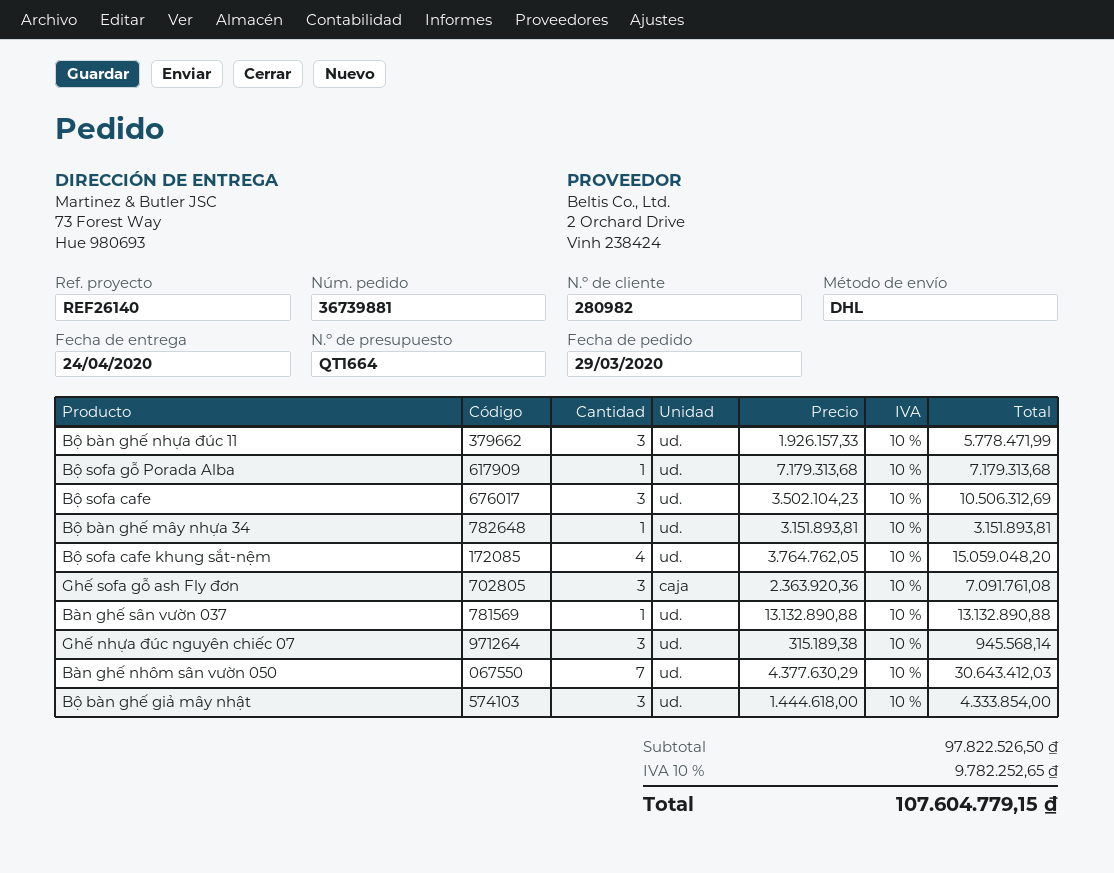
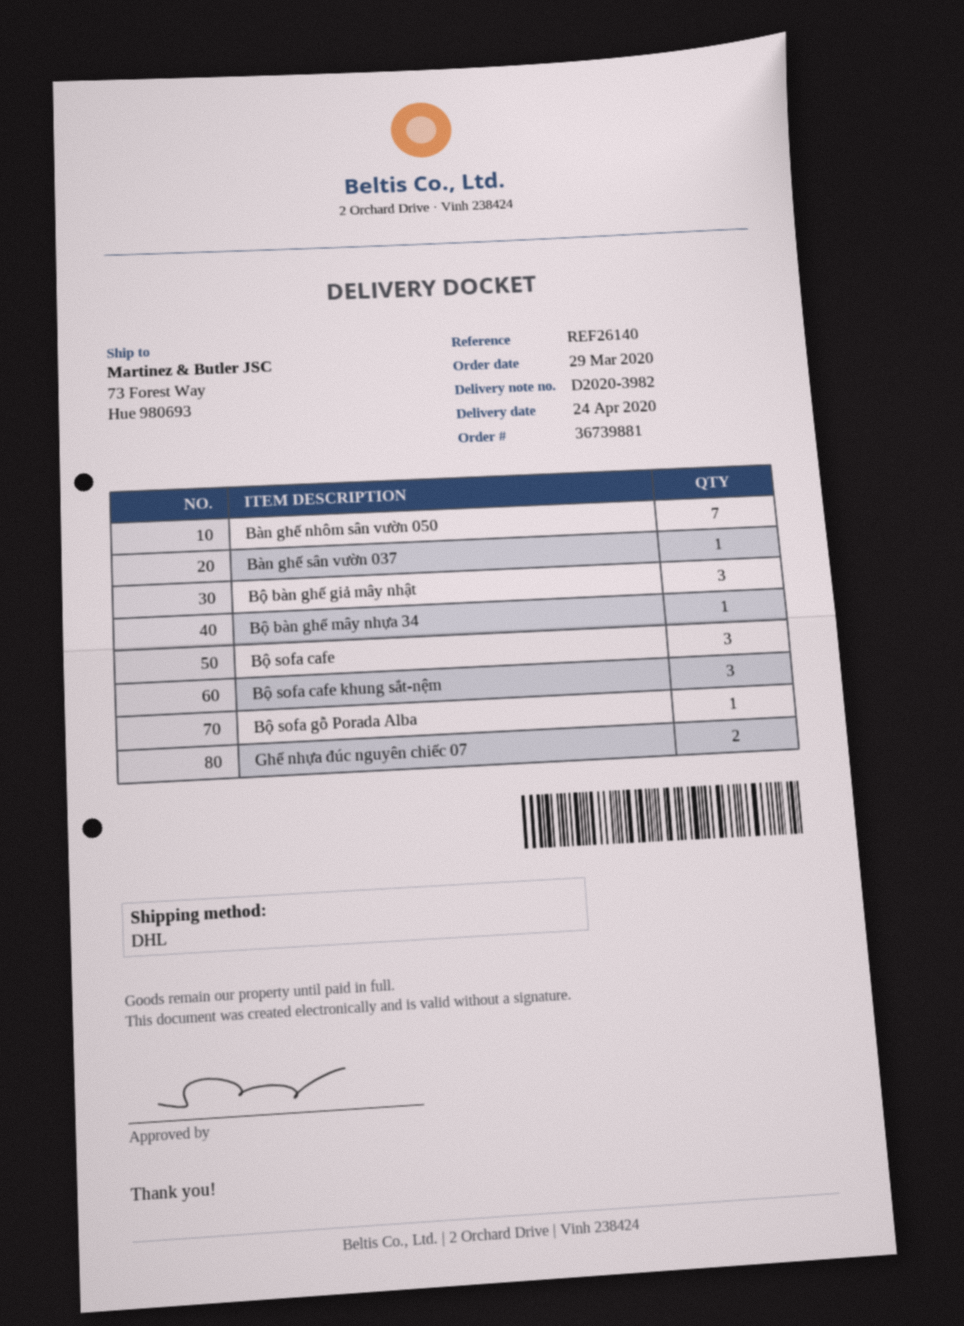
Bộ bàn ghế nhựa đúc 11: 3 -> none
Bộ sofa cafe khung sắt-nệm: 4 -> 3
Ghế sofa gỗ ash Fly đơn: 3 -> none
Ghế nhựa đúc nguyên chiếc 07: 3 -> 2

